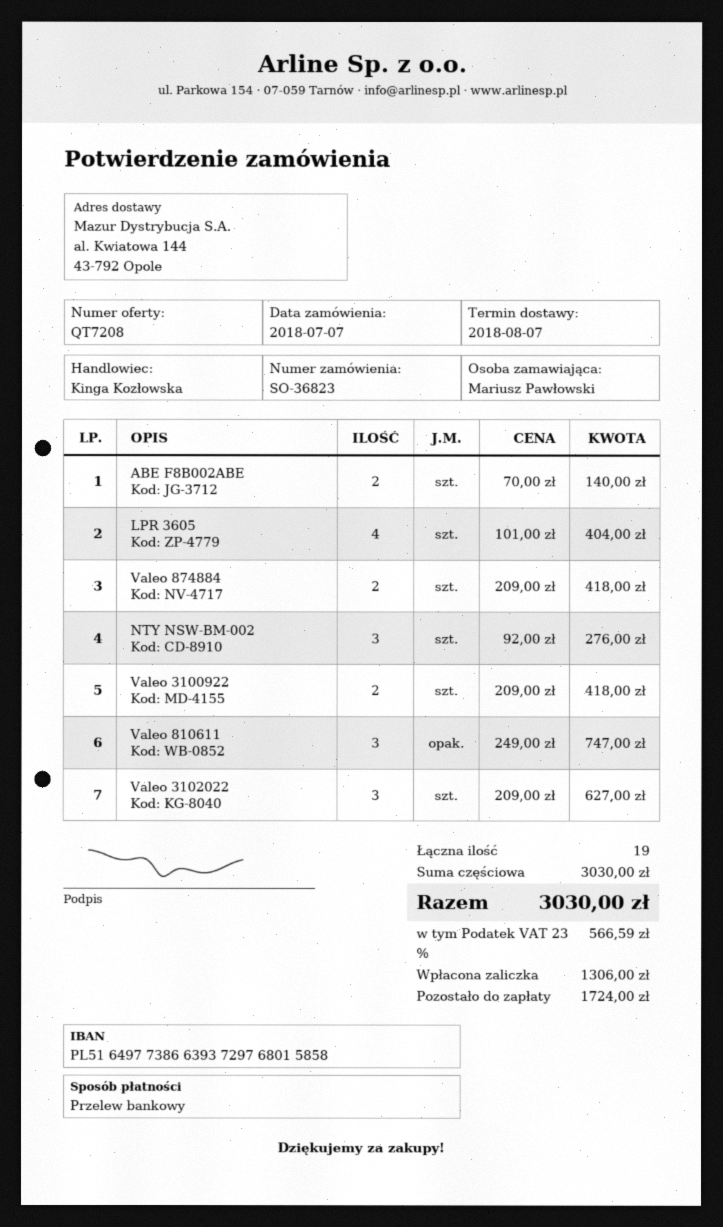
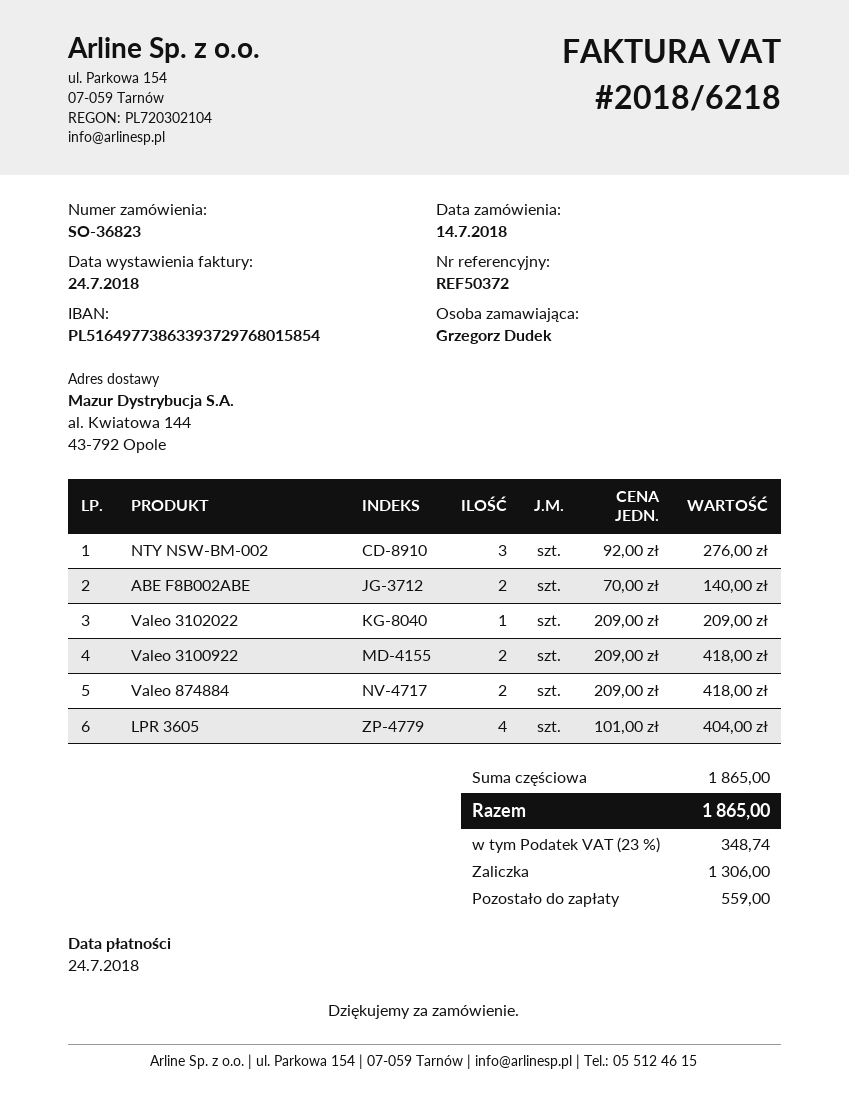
order date: 2018-07-07 -> 2018-07-14
ordered by: Mariusz Pawłowski -> Grzegorz Dudek
bank account: PL51649773866393729768015858 -> PL51649773863393729768015854
Valeo 810611: 3 x 249.00 = 747.00 -> none
Valeo 3102022: 3 x 209.00 = 627.00 -> 1 x 209.00 = 209.00
subtotal: 3030.00 -> 1865.00
tax: 23% = 566.59 -> 23% = 348.74
total: 3030.00 -> 1865.00
balance: 1724.00 -> 559.00

